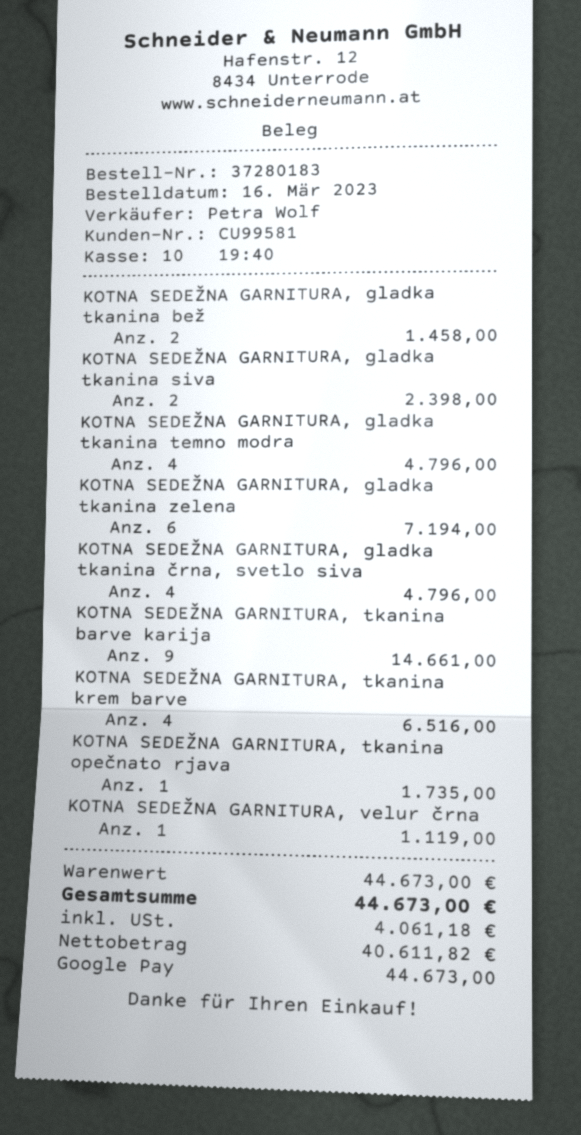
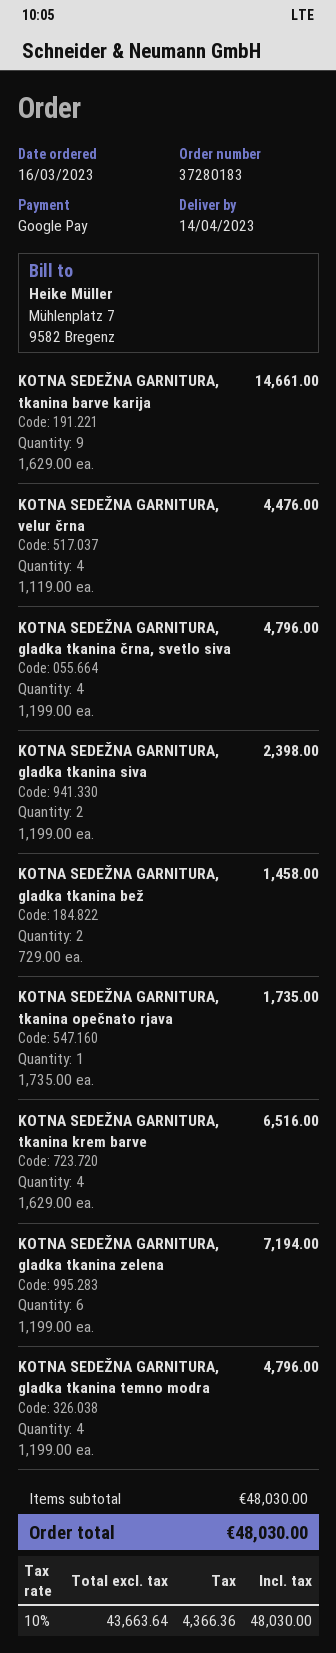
KOTNA SEDEŽNA GARNITURA, velur črna: 1 for 1119.00 -> 4 for 4476.00
subtotal: 44673.00 -> 48030.00
net: 40611.82 -> 43663.64
tax: 4061.18 -> 4366.36
total: 44673.00 -> 48030.00

